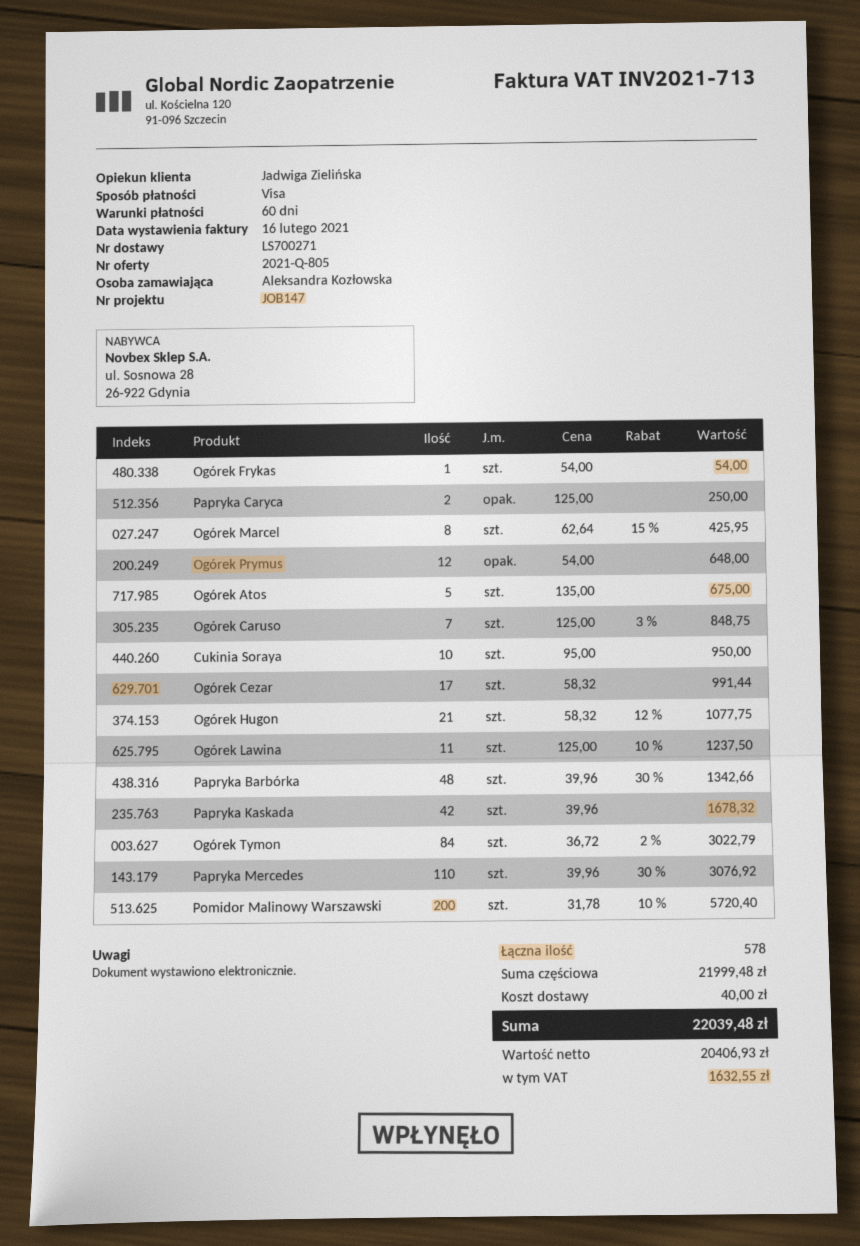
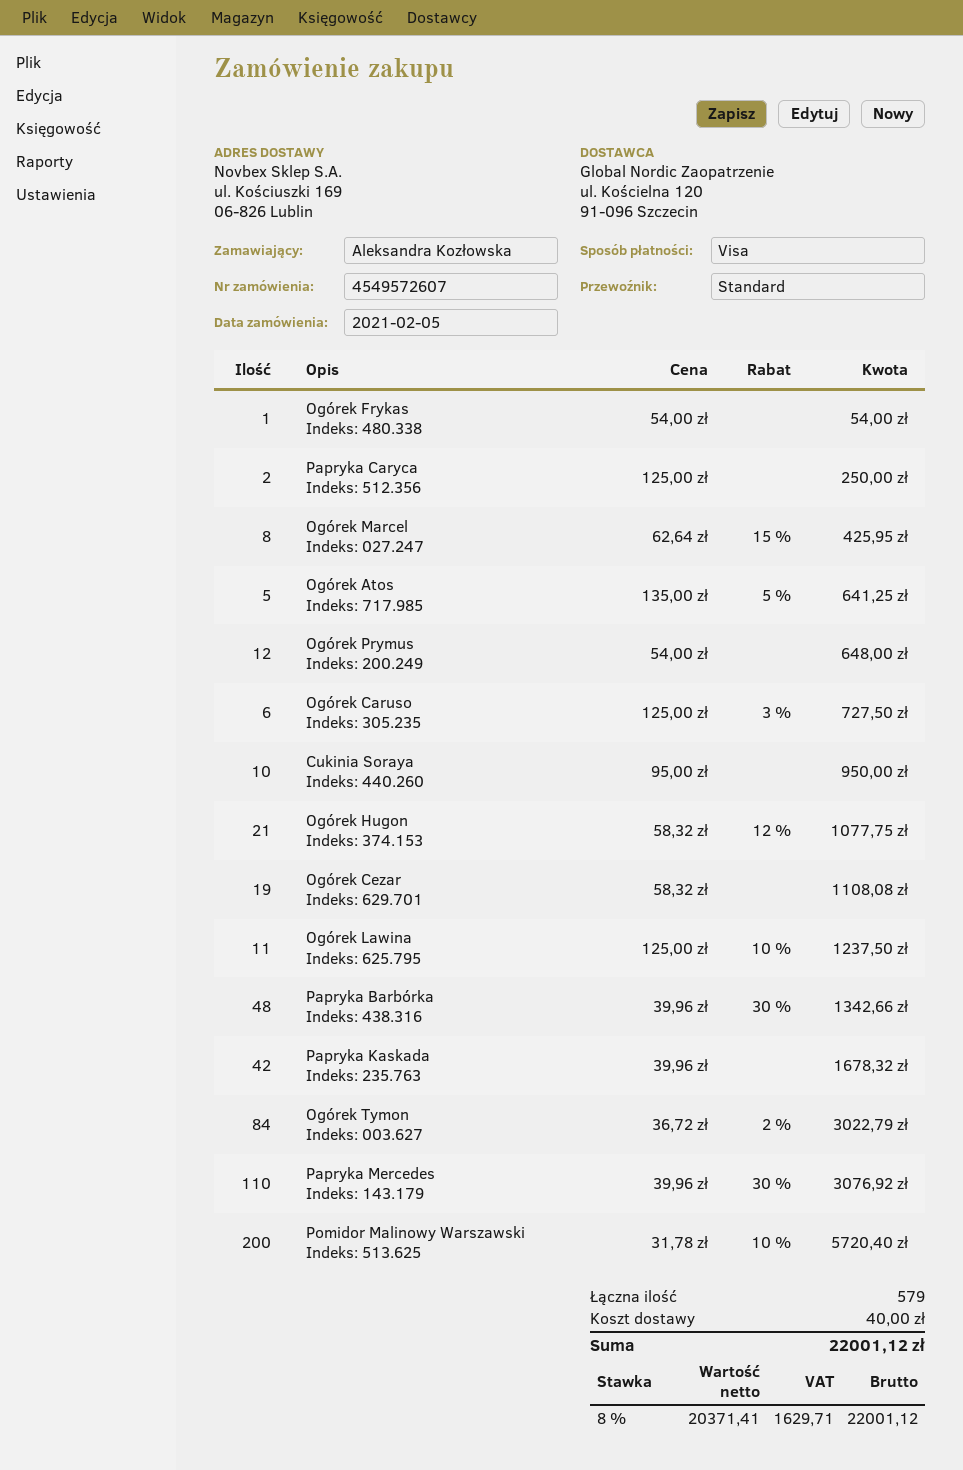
Ogórek Atos: 5 x 135.00 = 675.00 -> 5 x 135.00 - 5% = 641.25
Ogórek Caruso: 7 x 125.00 - 3% = 848.75 -> 6 x 125.00 - 3% = 727.50
Ogórek Cezar: 17 x 58.32 = 991.44 -> 19 x 58.32 = 1108.08
total quantity: 578 -> 579
net: 20406.93 -> 20371.41
tax: 1632.55 -> 1629.71
total: 22039.48 -> 22001.12

